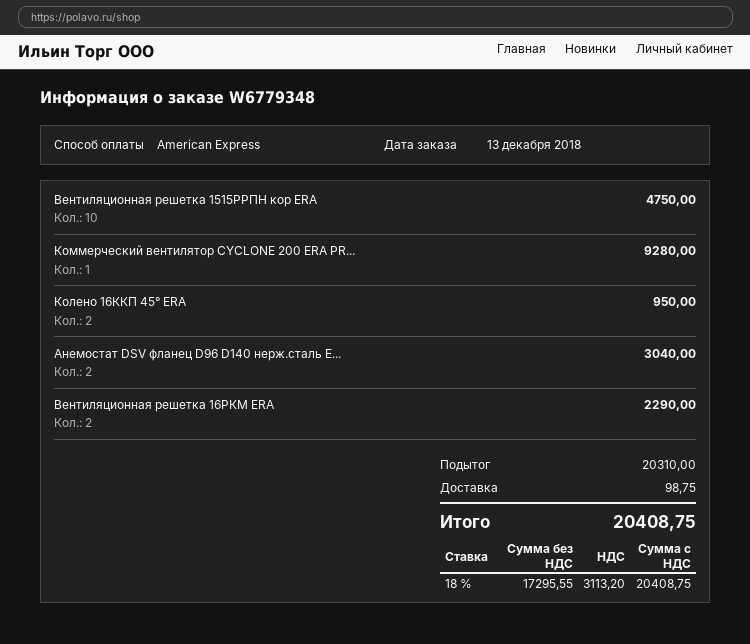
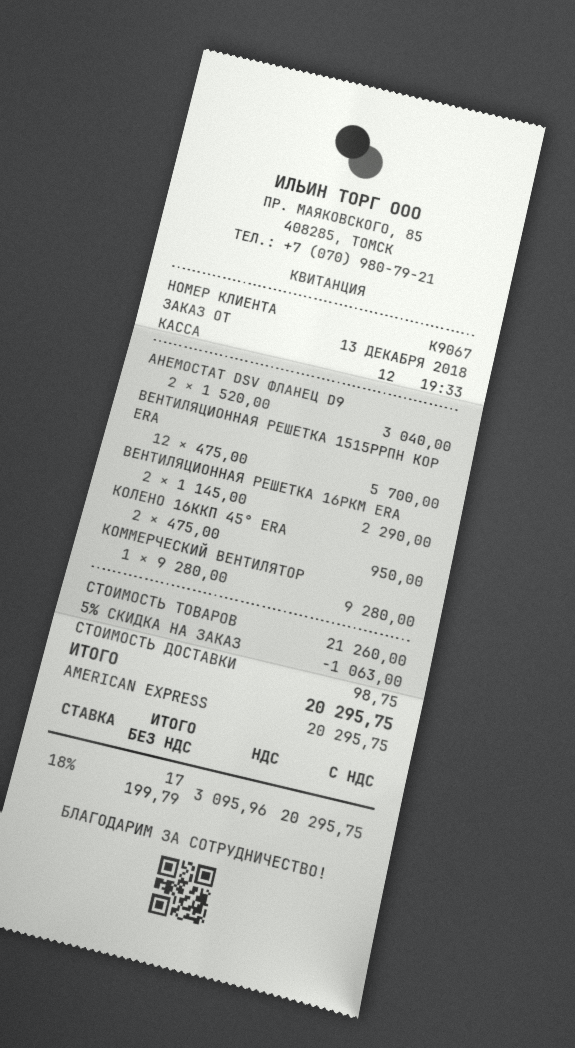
Вентиляционная решетка 1515РРПН кор ERA: 10 for 4750.00 -> 12 for 5700.00
subtotal: 20310.00 -> 21260.00
discount: none -> 5% = 1063.00
net: 17295.55 -> 17199.79
tax: 18% = 3113.20 -> 18% = 3095.96
total: 20408.75 -> 20295.75

